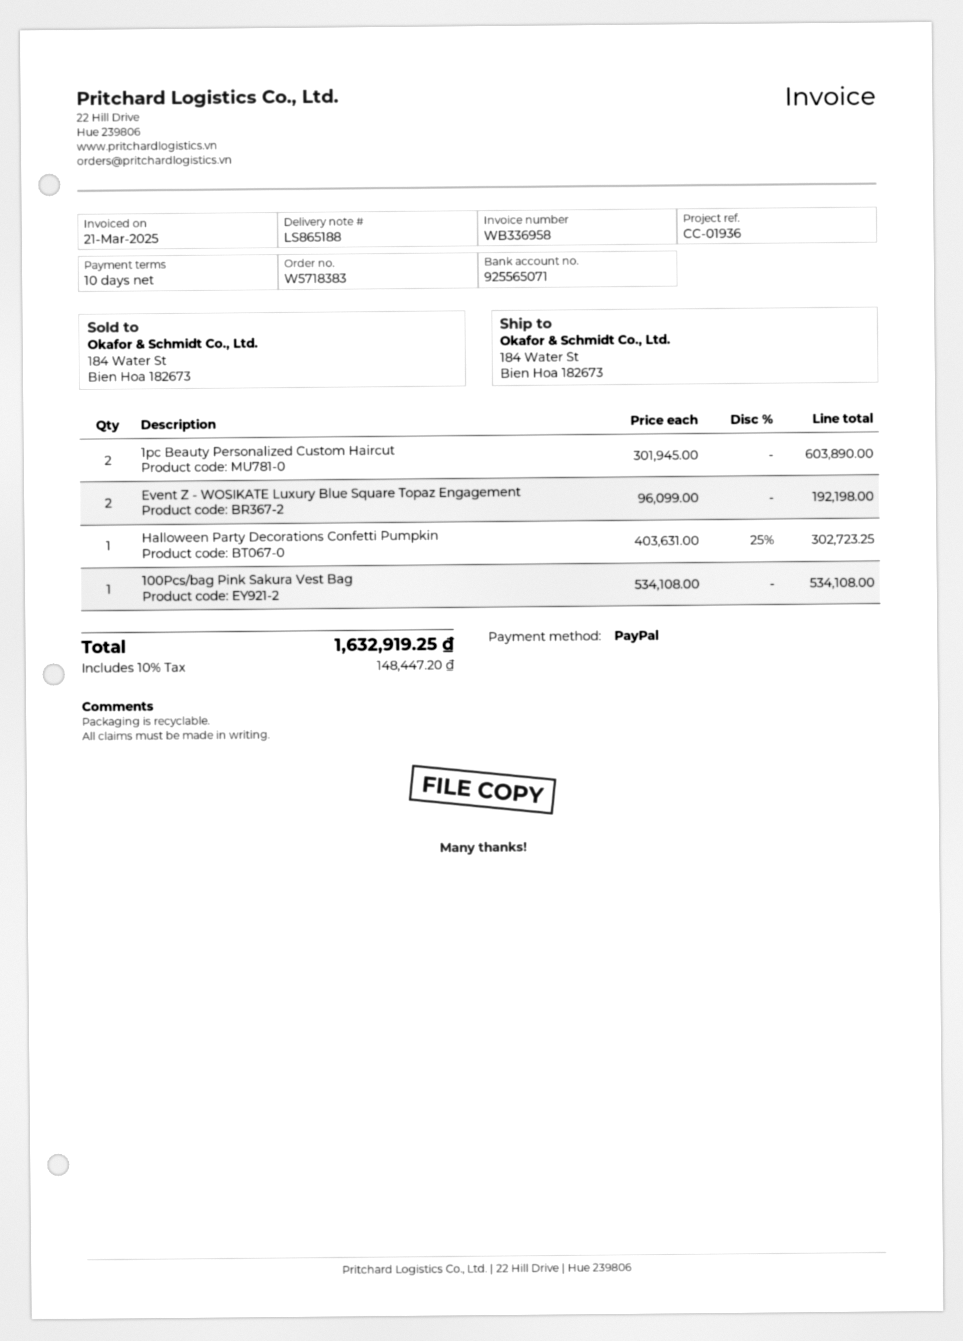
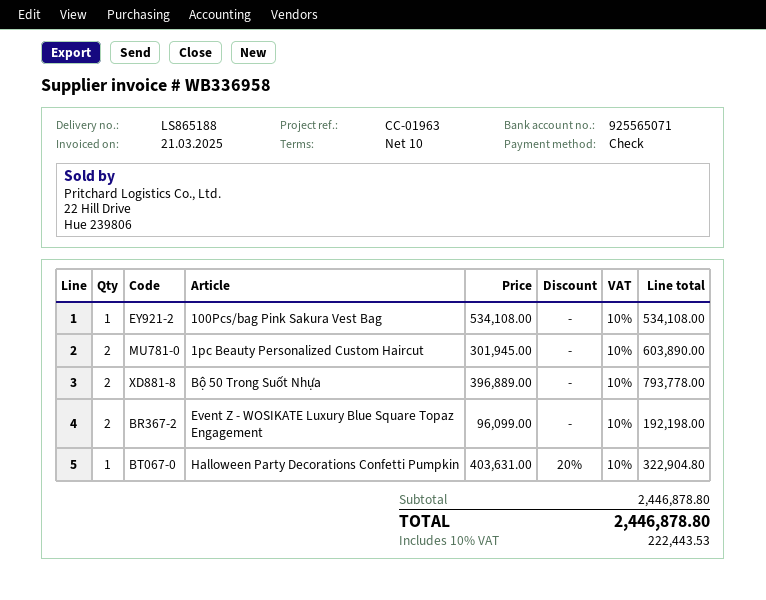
reference: CC-01936 -> CC-01963
payment method: PayPal -> cheque
Halloween Party Decorations Confetti Pumpkin: 1 x 403631.00 - 25% = 302723.25 -> 1 x 403631.00 - 20% = 322904.80
Bộ 50 Trong Suốt Nhựa: none -> 2 x 396889.00 = 793778.00
tax: 10% = 148447.20 -> 10% = 222443.53
total: 1632919.25 -> 2446878.80

